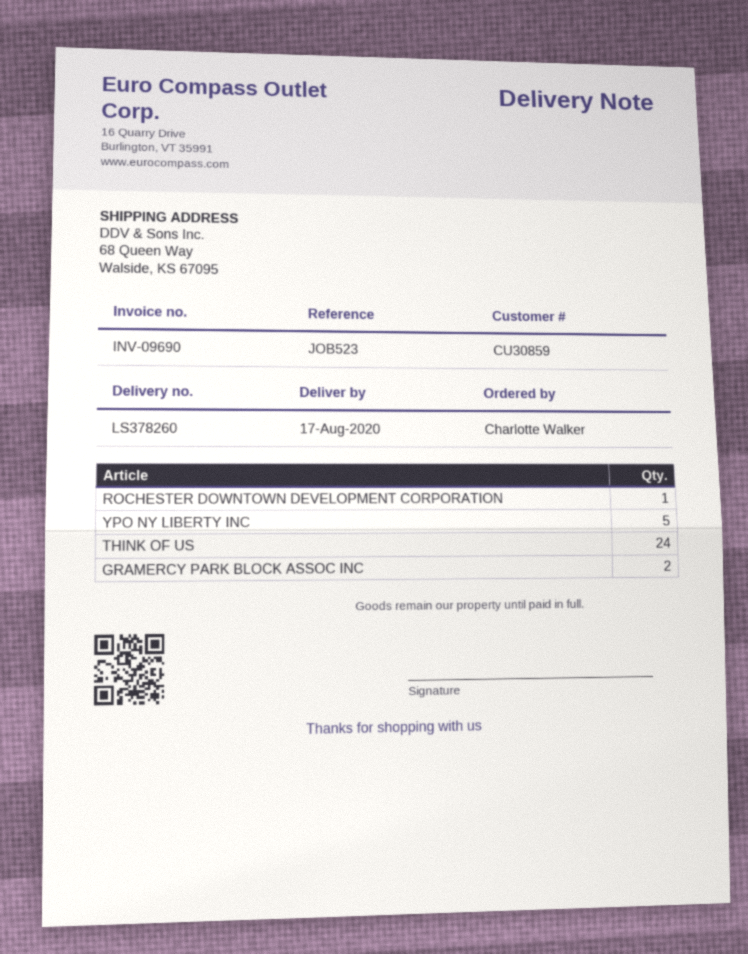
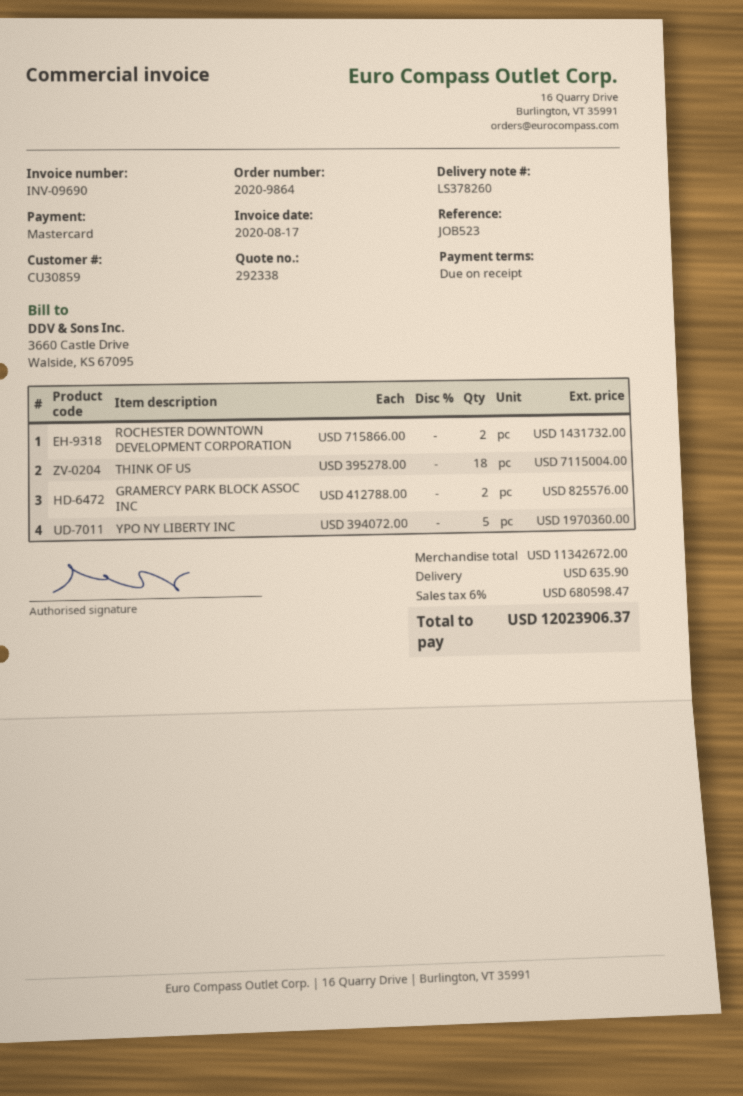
ROCHESTER DOWNTOWN DEVELOPMENT CORPORATION: 1 -> 2
THINK OF US: 24 -> 18

